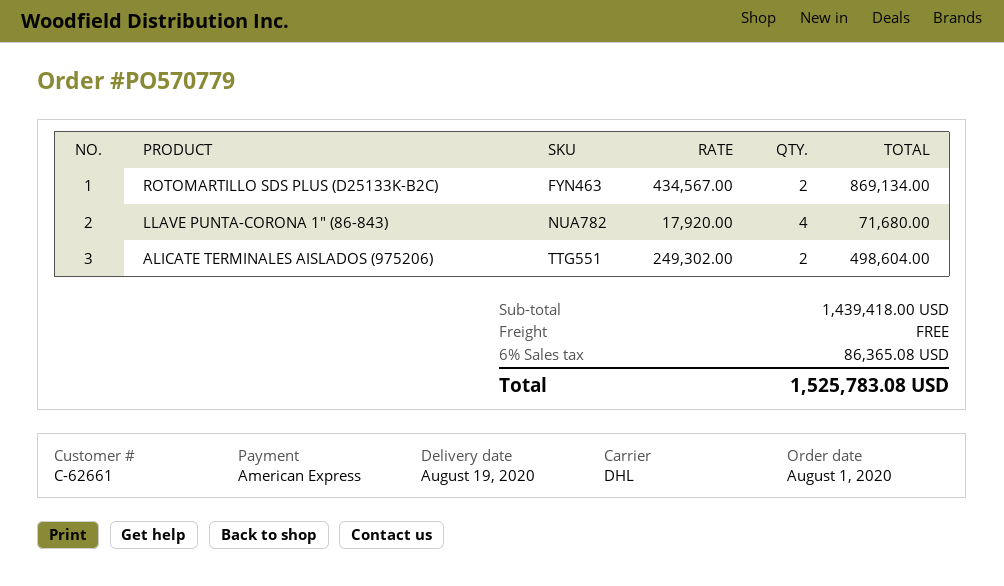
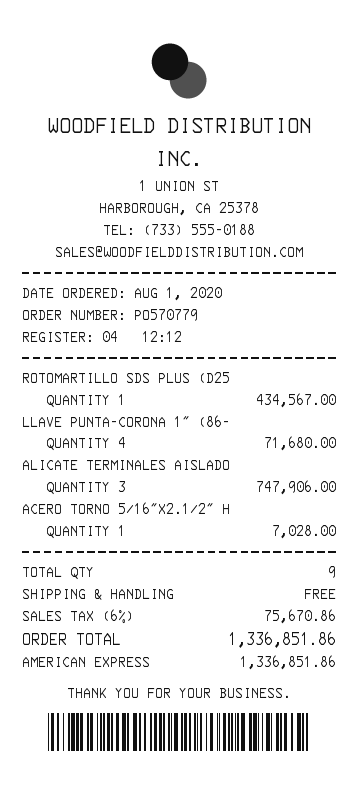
ROTOMARTILLO SDS PLUS (D25133K-B2C): 2 for 869134.00 -> 1 for 434567.00
ALICATE TERMINALES AISLADOS (975206): 2 for 498604.00 -> 3 for 747906.00
ACERO TORNO 5/16″X2.1/2″ H: none -> 1 for 7028.00
tax: 6% = 86365.08 -> 6% = 75670.86
total: 1525783.08 -> 1336851.86

